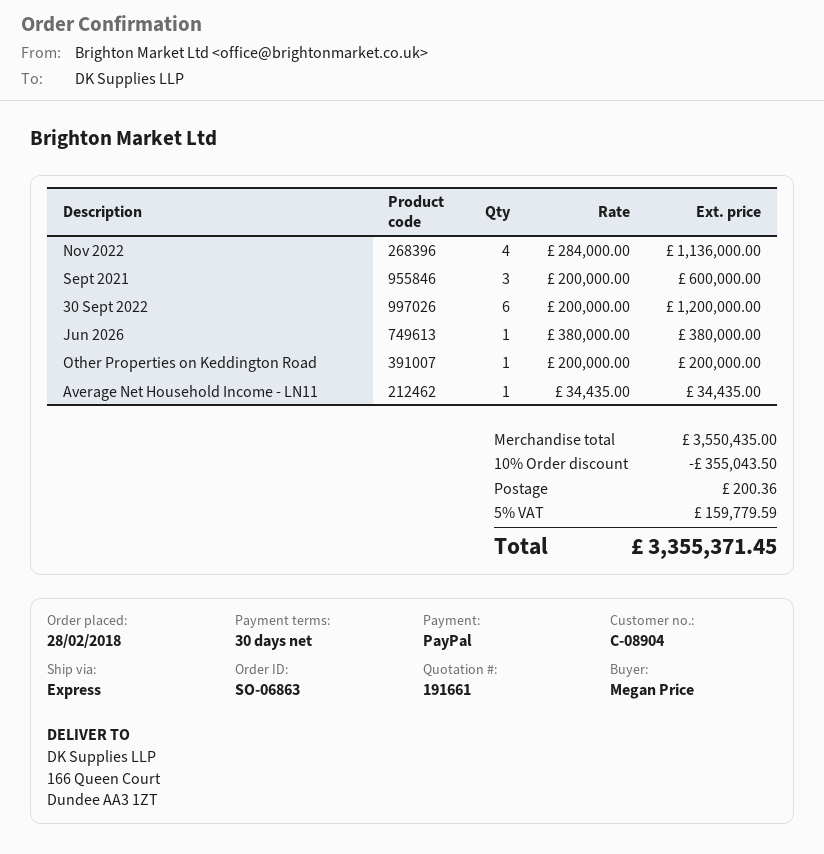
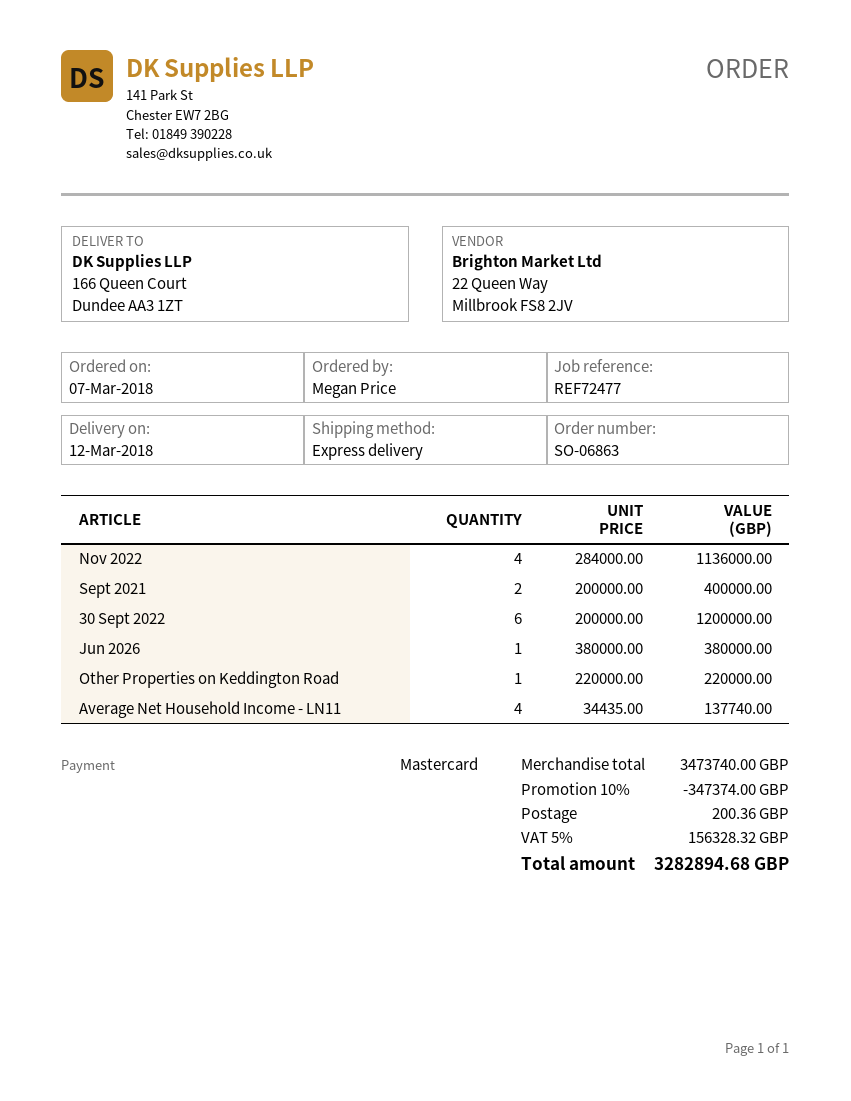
order date: 2018-02-28 -> 2018-03-07
payment method: PayPal -> Mastercard
Sept 2021: 3 x 200000.00 = 600000.00 -> 2 x 200000.00 = 400000.00
Other Properties on Keddington Road: 1 x 200000.00 = 200000.00 -> 1 x 220000.00 = 220000.00
Average Net Household Income - LN11: 1 x 34435.00 = 34435.00 -> 4 x 34435.00 = 137740.00
subtotal: 3550435.00 -> 3473740.00
discount: 10% = 355043.50 -> 10% = 347374.00
tax: 5% = 159779.59 -> 5% = 156328.32
total: 3355371.45 -> 3282894.68

